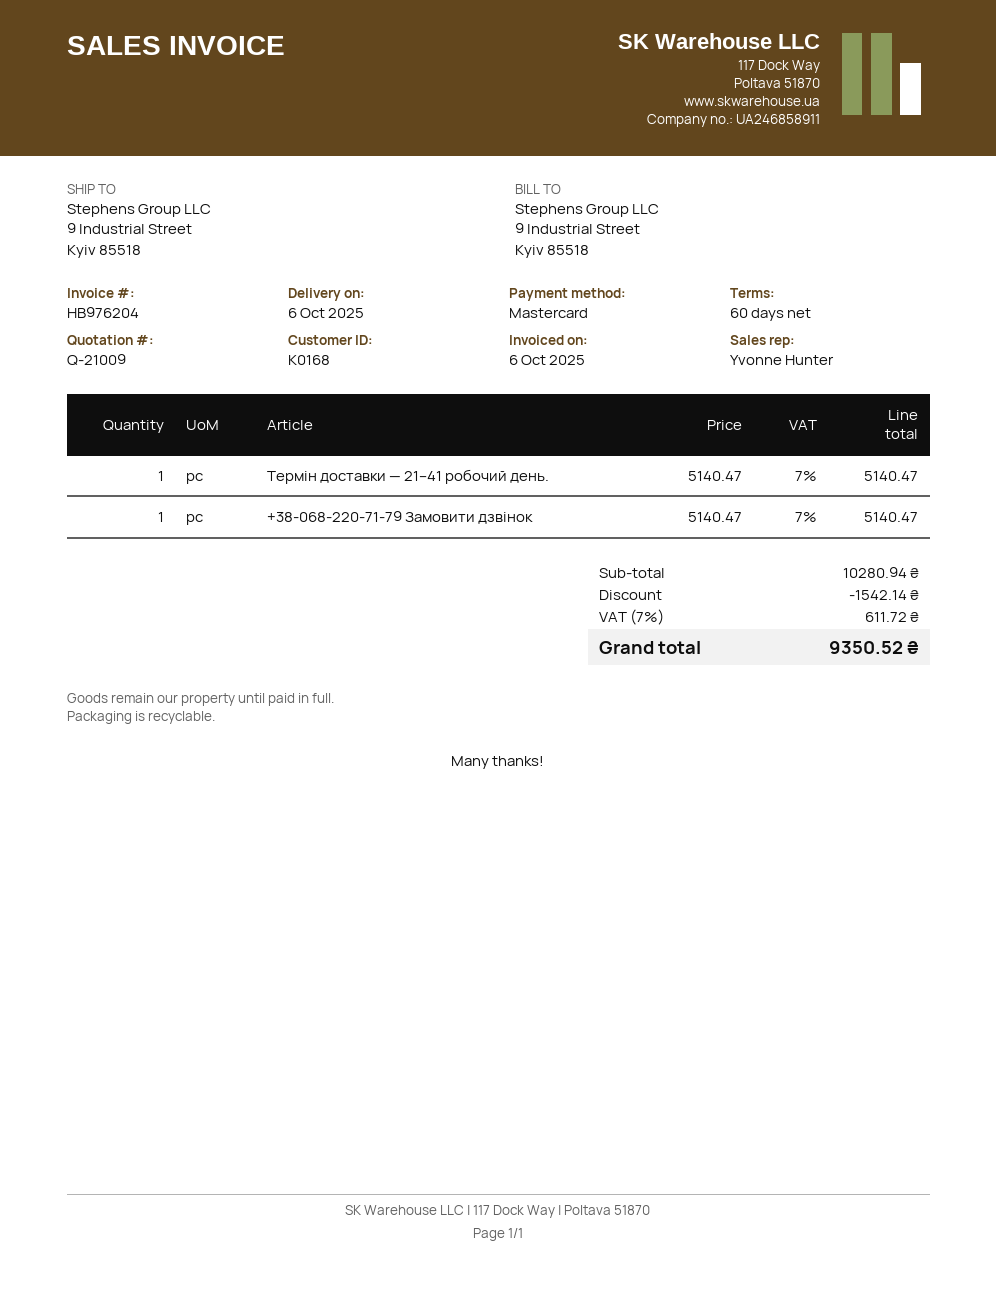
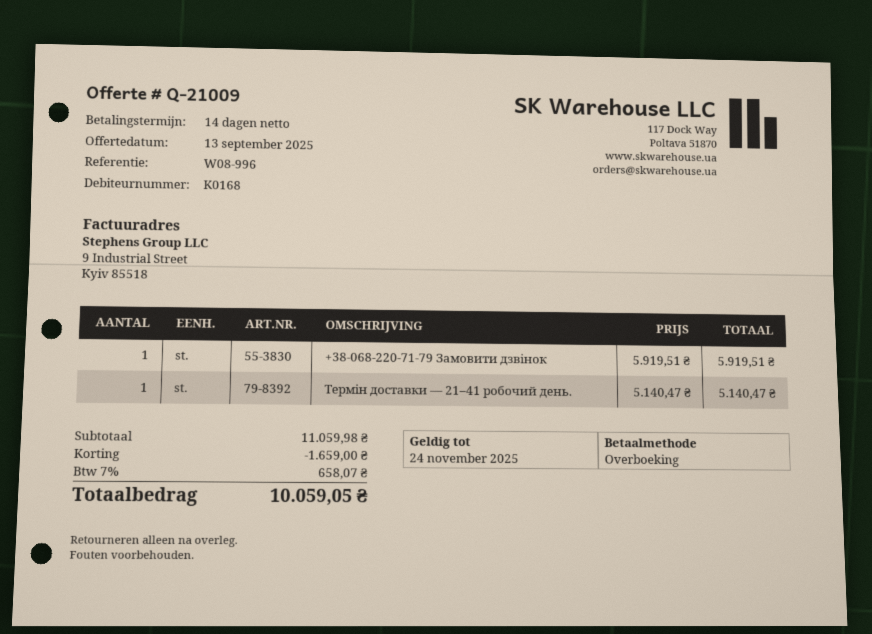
payment terms: 60 days -> 14 days
payment method: Mastercard -> bank transfer
+38-068-220-71-79 Замовити дзвінок: 1 x 5140.47 = 5140.47 -> 1 x 5919.51 = 5919.51
subtotal: 10280.94 -> 11059.98
discount: 1542.14 -> 1659.00
tax: 7% = 611.72 -> 7% = 658.07
total: 9350.52 -> 10059.05

